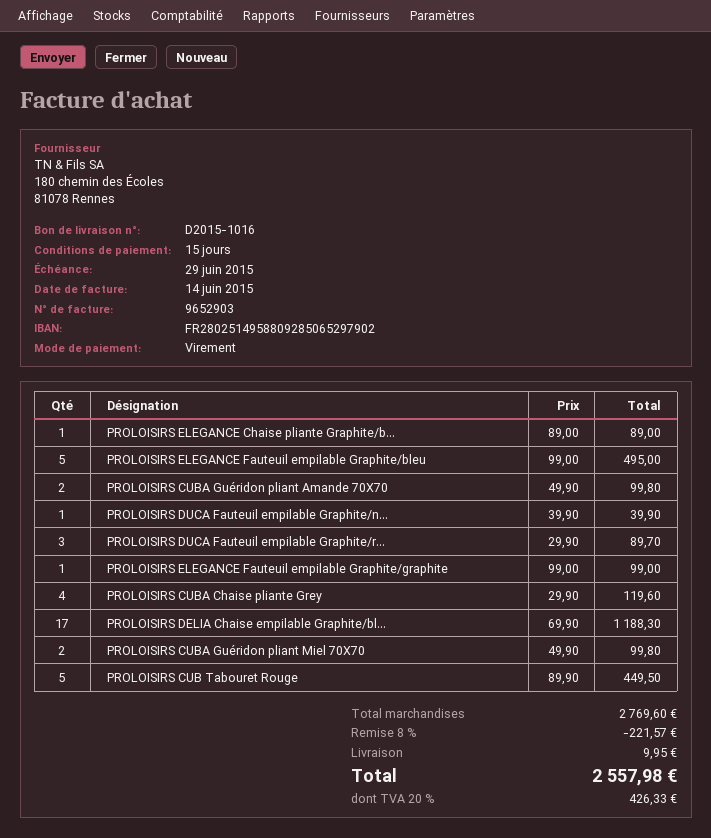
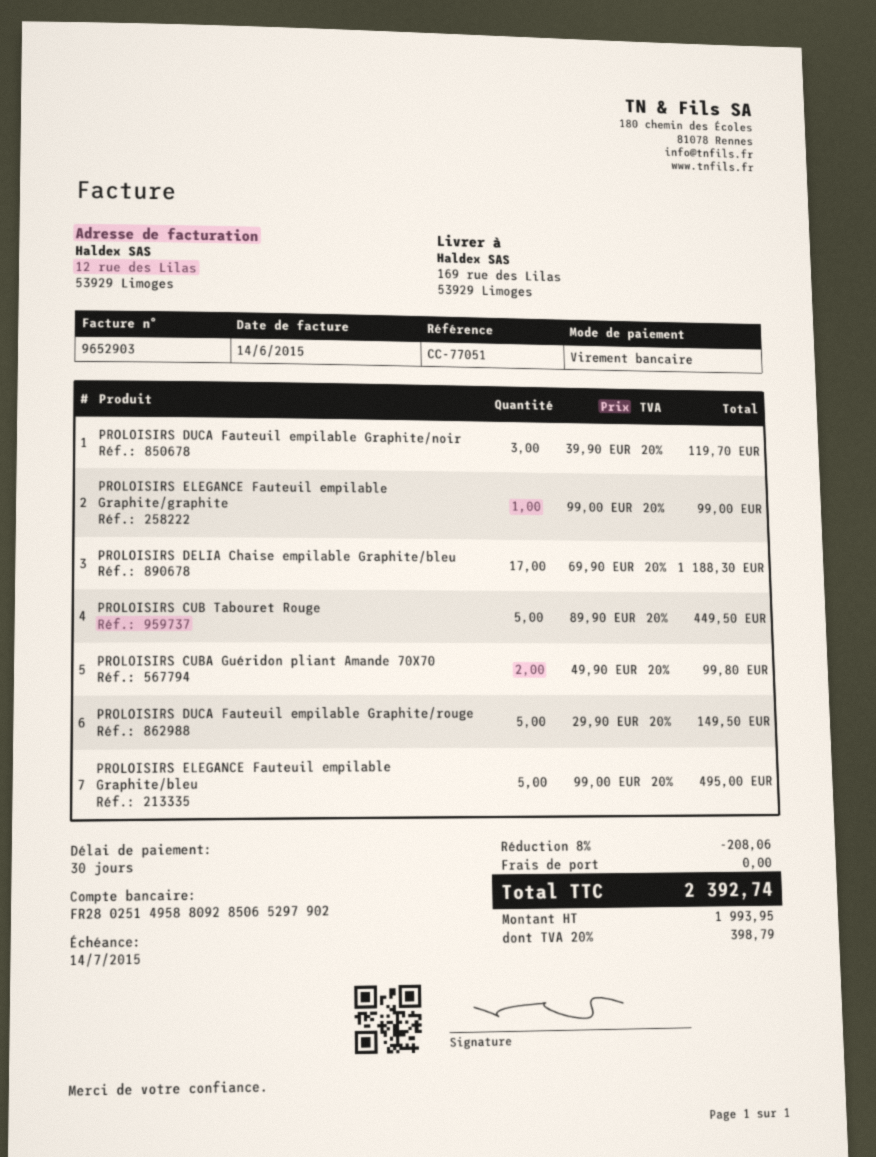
payment terms: 15 days -> 30 days
due date: 2015-06-29 -> 2015-07-14
PROLOISIRS ELEGANCE Chaise pliante Graphite/b...: 1 x 89.00 = 89.00 -> none
PROLOISIRS DUCA Fauteuil empilable Graphite/n...: 1 x 39.90 = 39.90 -> 3 x 39.90 = 119.70
PROLOISIRS DUCA Fauteuil empilable Graphite/r...: 3 x 29.90 = 89.70 -> 5 x 29.90 = 149.50
PROLOISIRS CUBA Chaise pliante Grey: 4 x 29.90 = 119.60 -> none
PROLOISIRS CUBA Guéridon pliant Miel 70X70: 2 x 49.90 = 99.80 -> none
discount: 8% = 221.57 -> 8% = 208.06
shipping: 9.95 -> 0.00
tax: 20% = 426.33 -> 20% = 398.79
total: 2557.98 -> 2392.74

